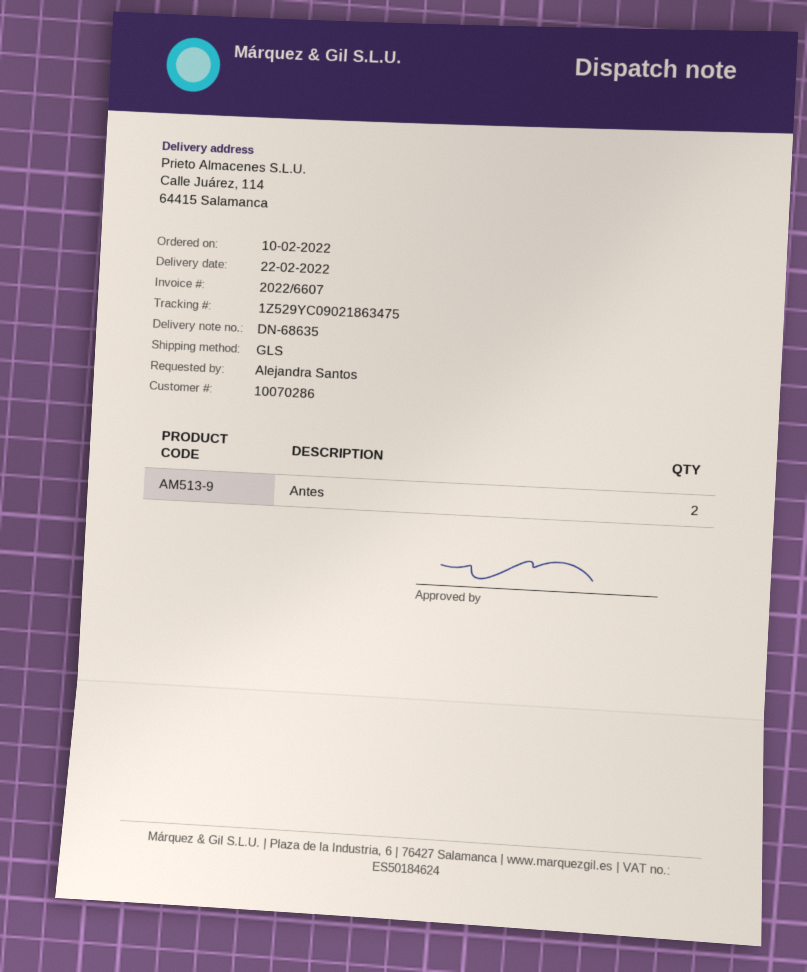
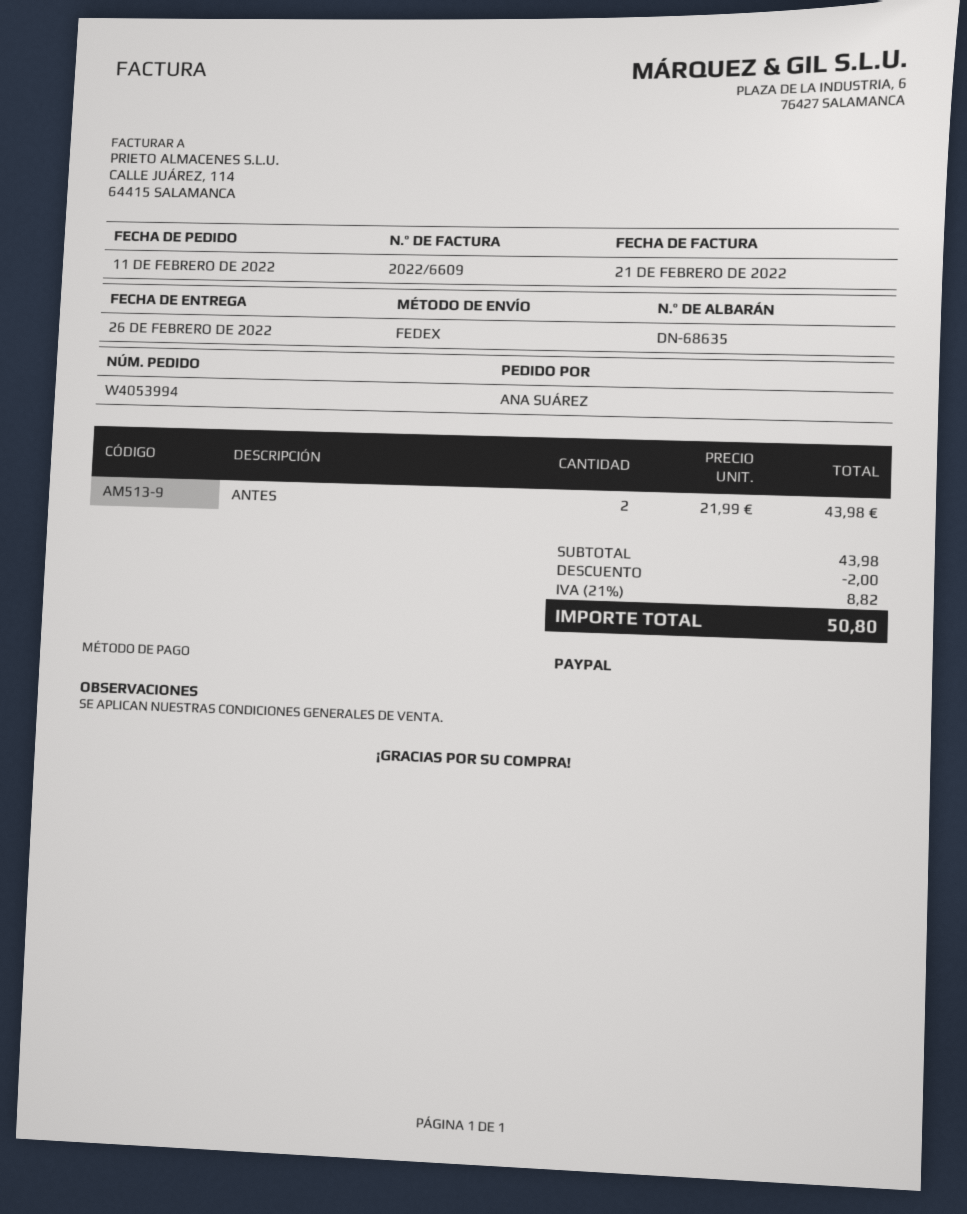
order date: 2022-02-10 -> 2022-02-11
delivery date: 2022-02-22 -> 2022-02-26
invoice number: 2022/6607 -> 2022/6609
ordered by: Alejandra Santos -> ANA SUÁREZ
shipping method: GLS -> FedEx

